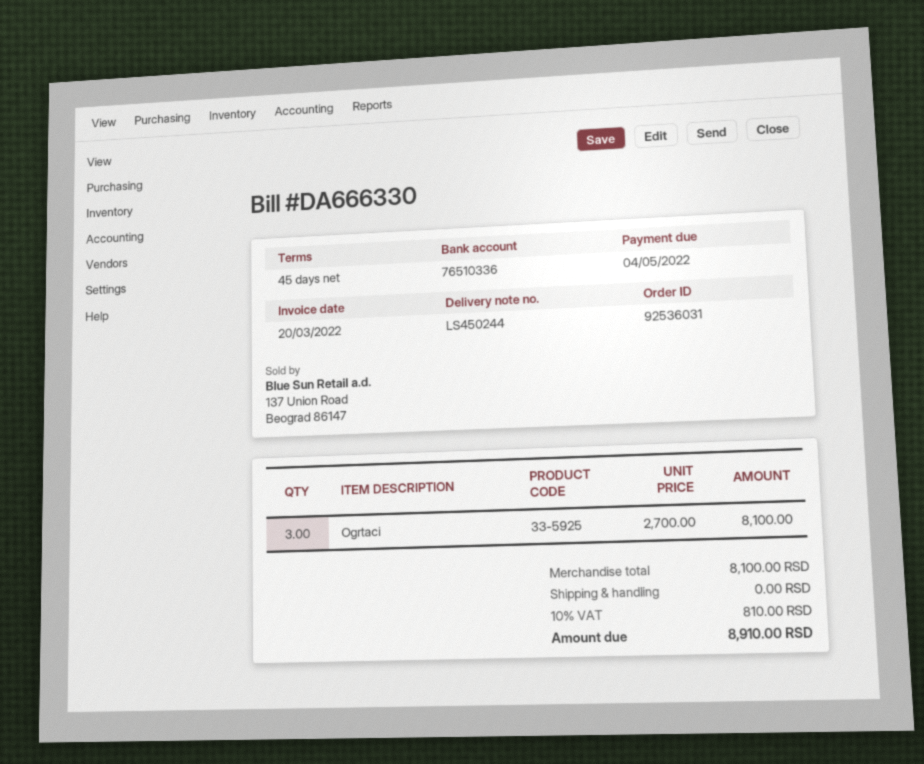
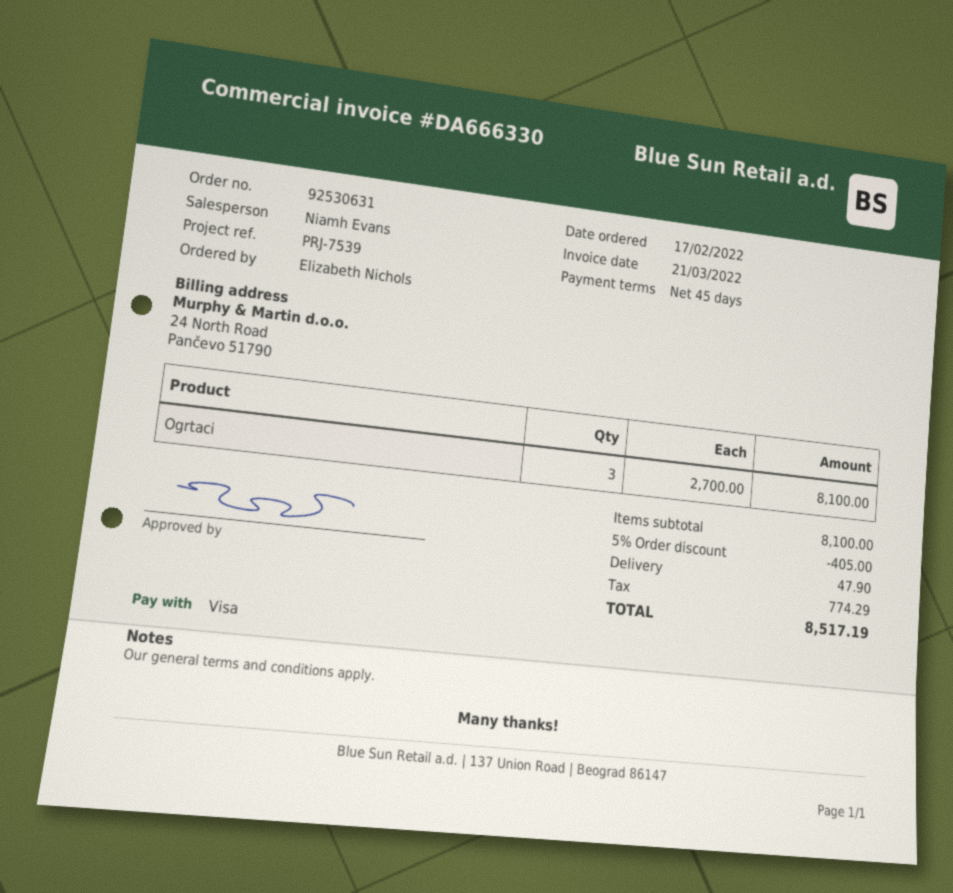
order number: 92536031 -> 92530631
invoice date: 2022-03-20 -> 2022-03-21
discount: none -> 5% = 405.00
shipping: 0.00 -> 47.90
tax: 810.00 -> 774.29
total: 8910.00 -> 8517.19

